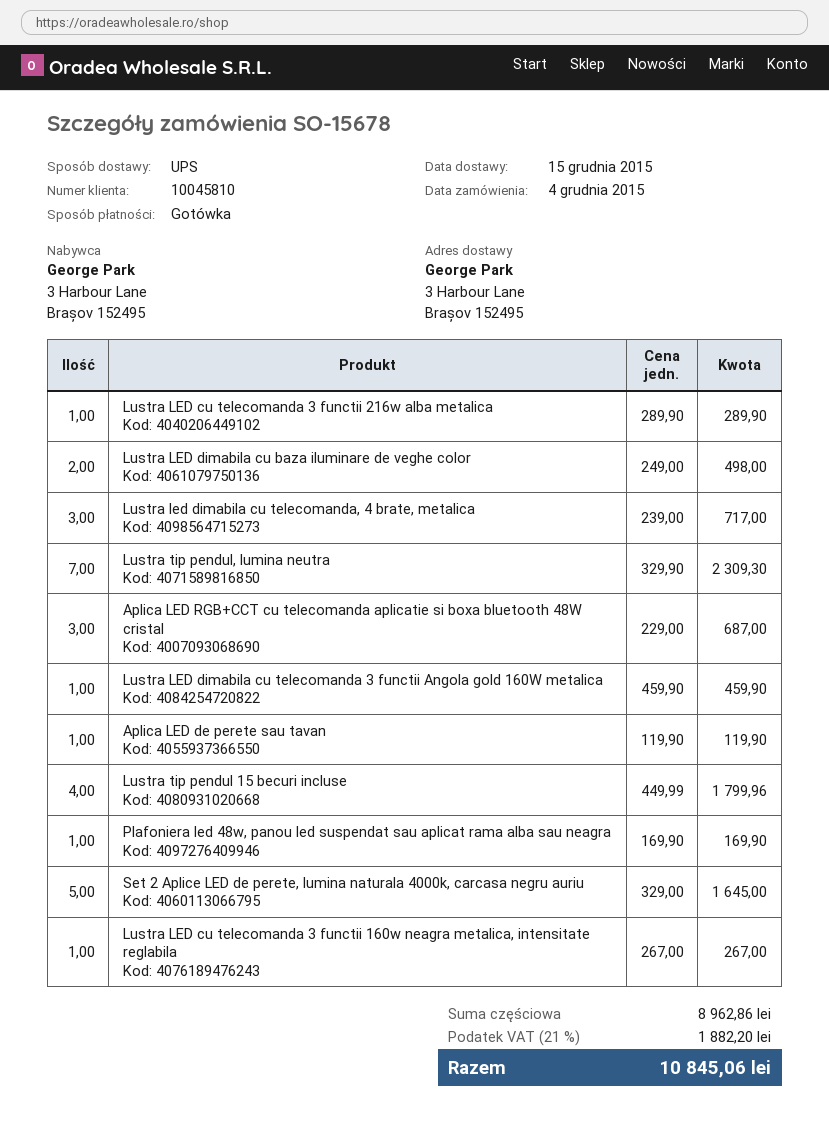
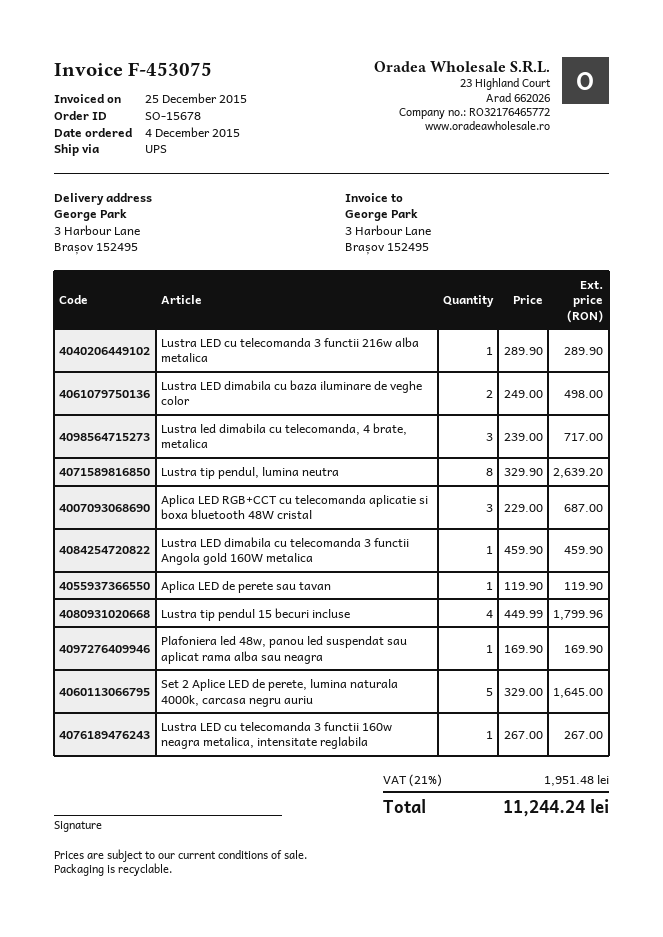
Lustra tip pendul, lumina neutra: 7 x 329.90 = 2309.30 -> 8 x 329.90 = 2639.20
tax: 21% = 1882.20 -> 21% = 1951.48
total: 10845.06 -> 11244.24

